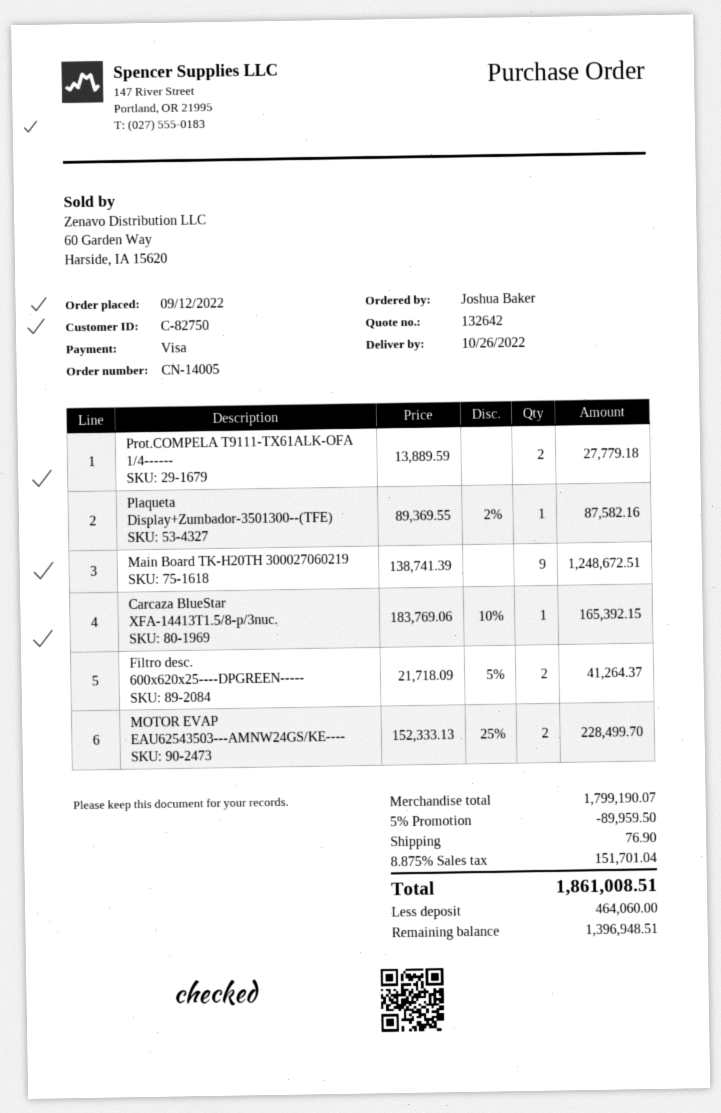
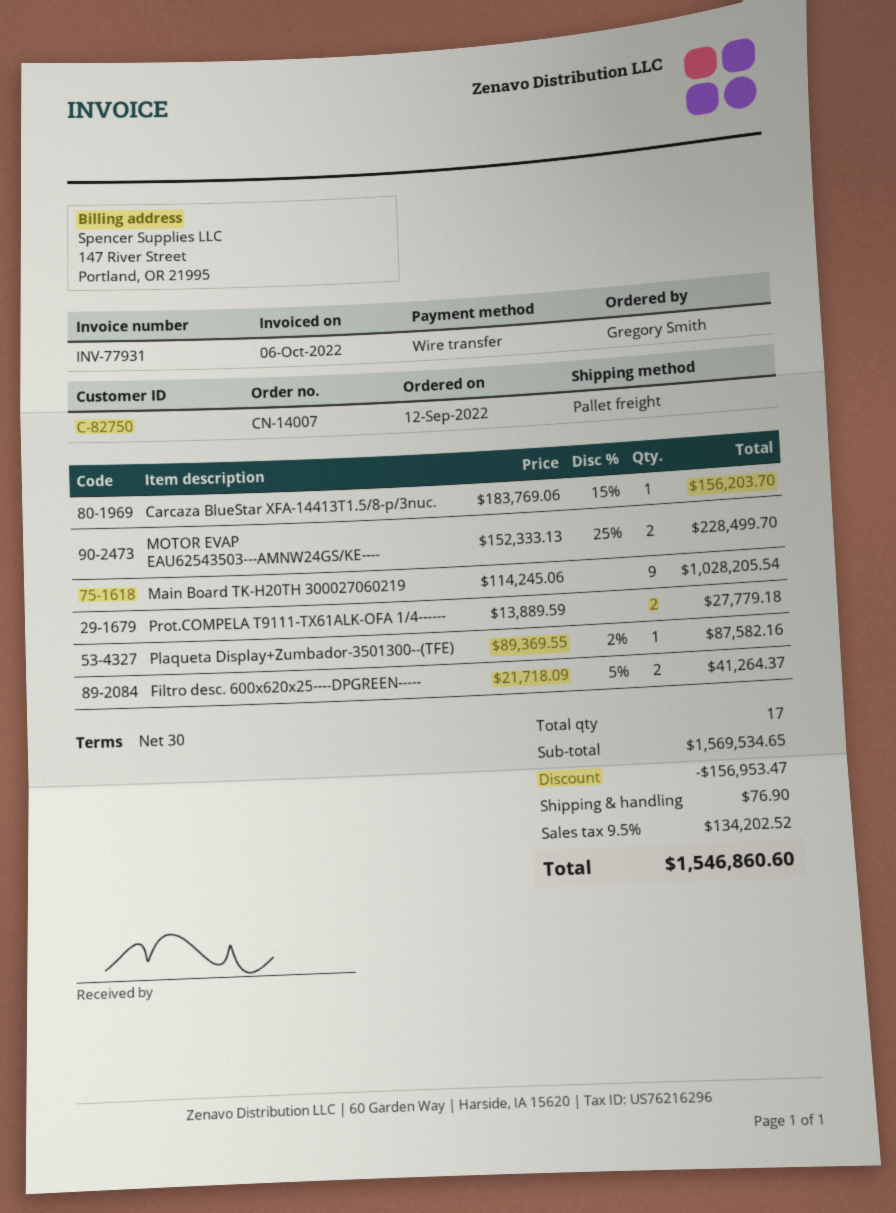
order number: CN-14005 -> CN-14007
ordered by: Joshua Baker -> Gregory Smith
payment method: Visa -> bank transfer
Main Board TK-H20TH 300027060219: 9 x 138741.39 = 1248672.51 -> 9 x 114245.06 = 1028205.54
Carcaza BlueStar XFA-14413T1.5/8-p/3nuc.: 1 x 183769.06 - 10% = 165392.15 -> 1 x 183769.06 - 15% = 156203.70
subtotal: 1799190.07 -> 1569534.65
discount: 89959.50 -> 156953.47
tax: 8.875% = 151701.04 -> 9.5% = 134202.52
total: 1861008.51 -> 1546860.60

